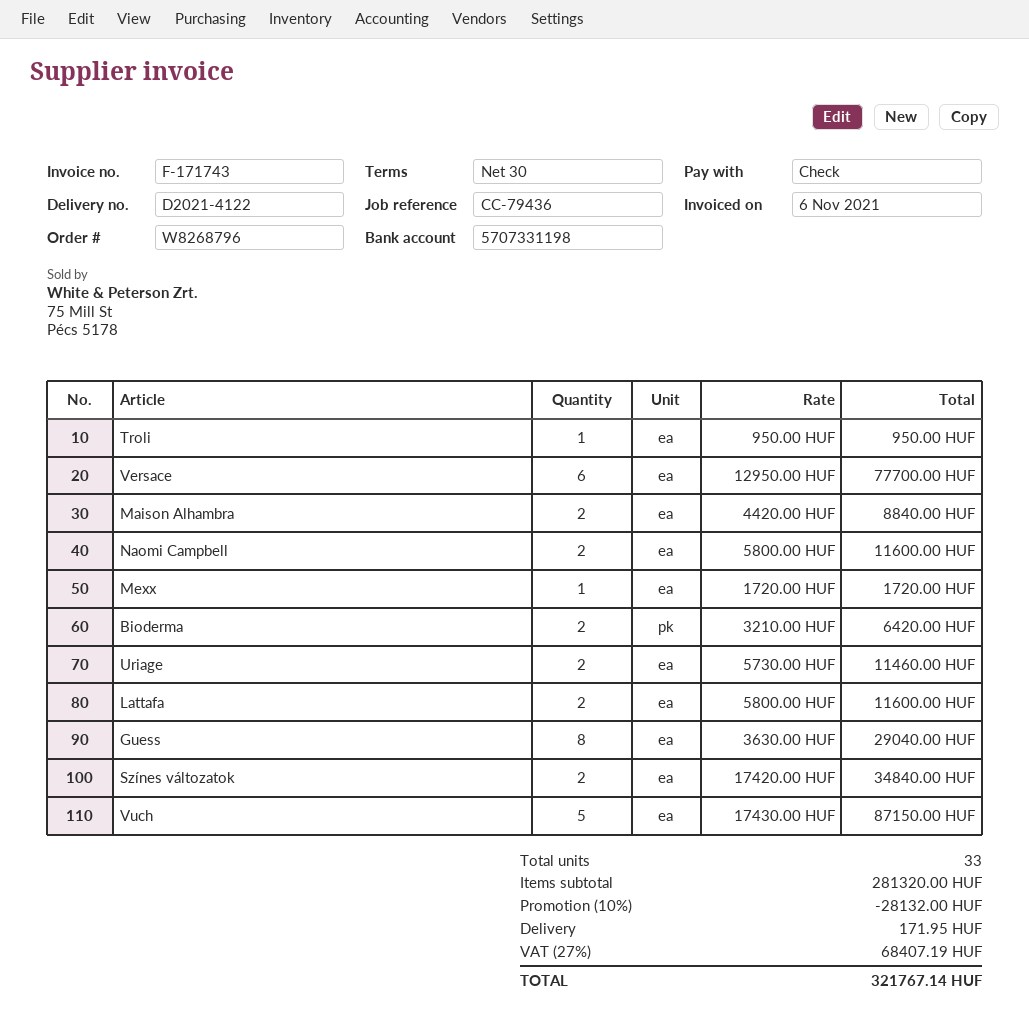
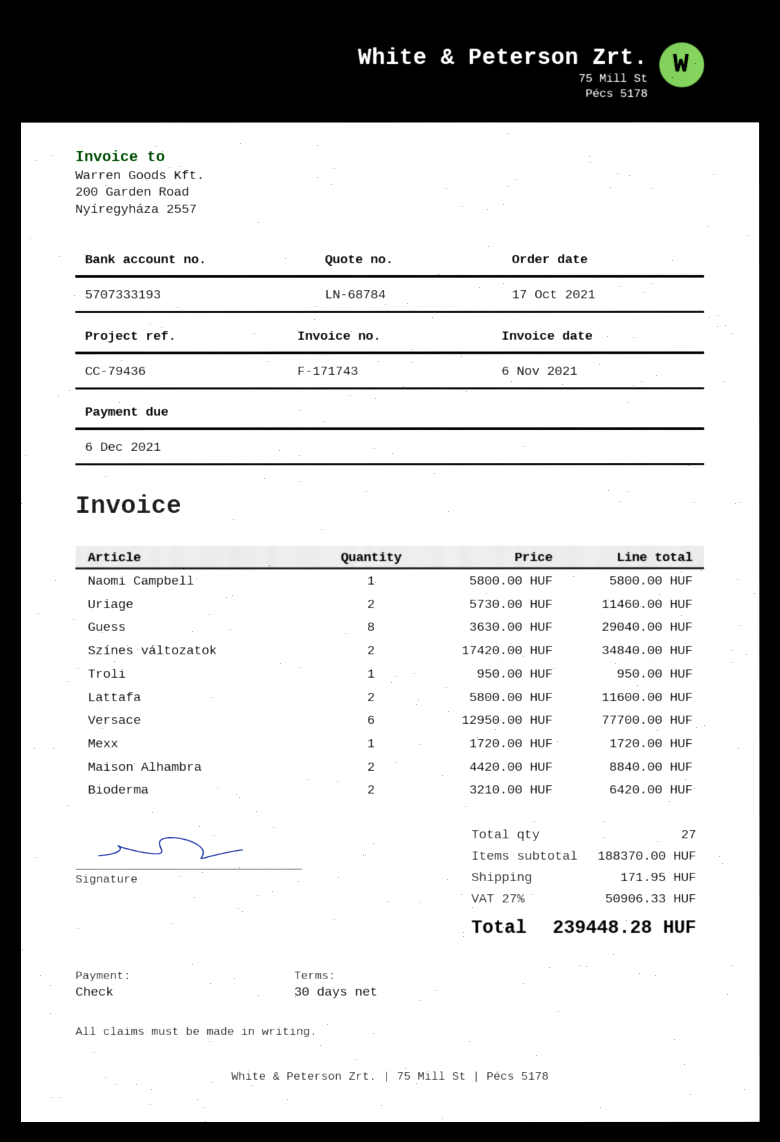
bank account: 5707331198 -> 5707333193
Naomi Campbell: 2 x 5800.00 = 11600.00 -> 1 x 5800.00 = 5800.00
Vuch: 5 x 17430.00 = 87150.00 -> none
total quantity: 33 -> 27
subtotal: 281320.00 -> 188370.00
discount: 10% = 28132.00 -> none
tax: 27% = 68407.19 -> 27% = 50906.33
total: 321767.14 -> 239448.28

